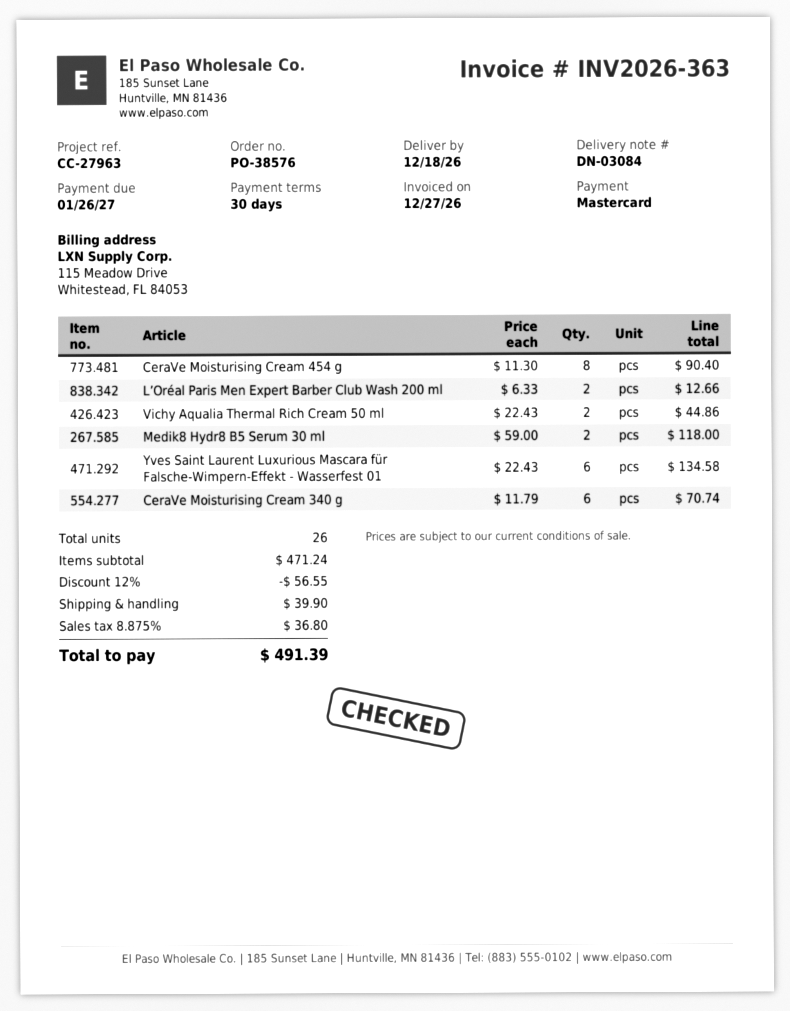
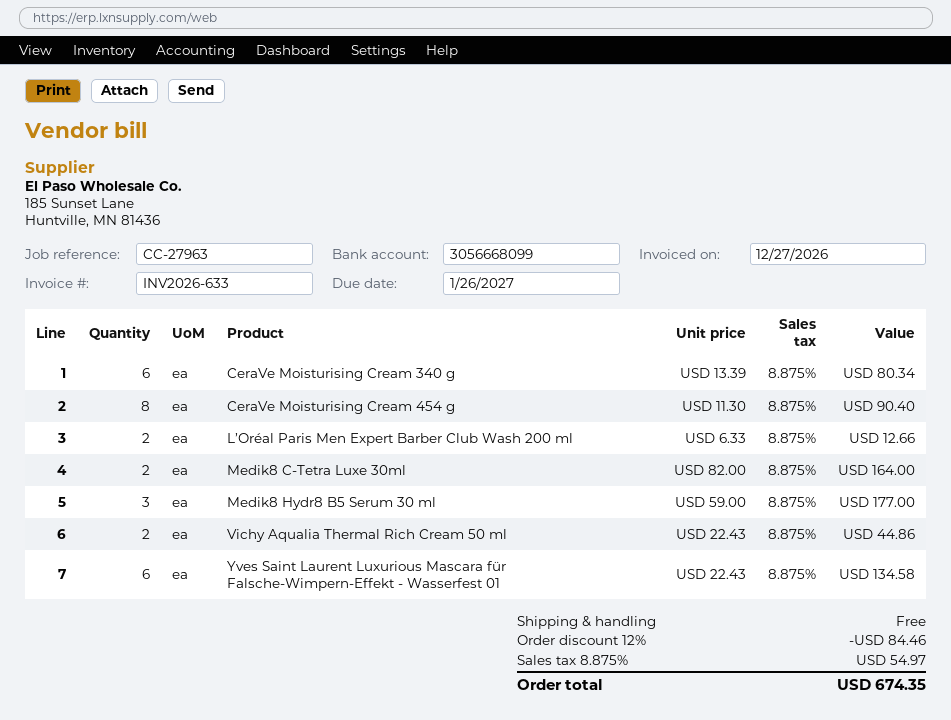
invoice number: INV2026-363 -> INV2026-633
Medik8 Hydr8 B5 Serum 30 ml: 2 x 59.00 = 118.00 -> 3 x 59.00 = 177.00
CeraVe Moisturising Cream 340 g: 6 x 11.79 = 70.74 -> 6 x 13.39 = 80.34
Medik8 C-Tetra Luxe 30ml: none -> 2 x 82.00 = 164.00
discount: 12% = 56.55 -> 12% = 84.46
shipping: 39.90 -> 0.00
tax: 8.875% = 36.80 -> 8.875% = 54.97
total: 491.39 -> 674.35

